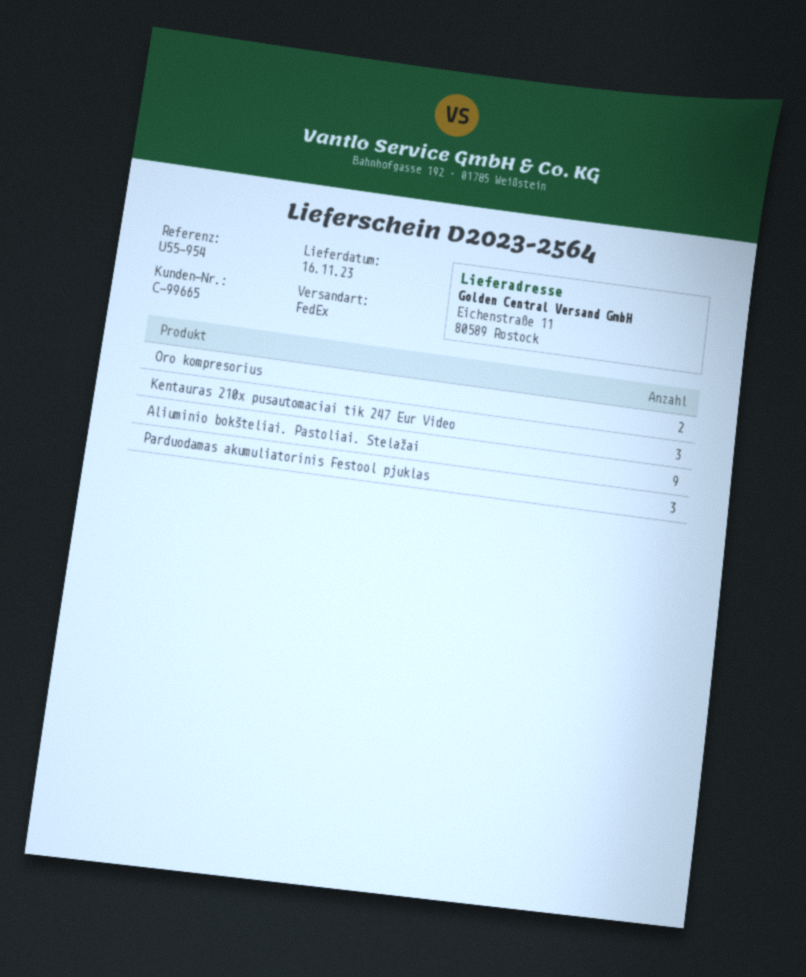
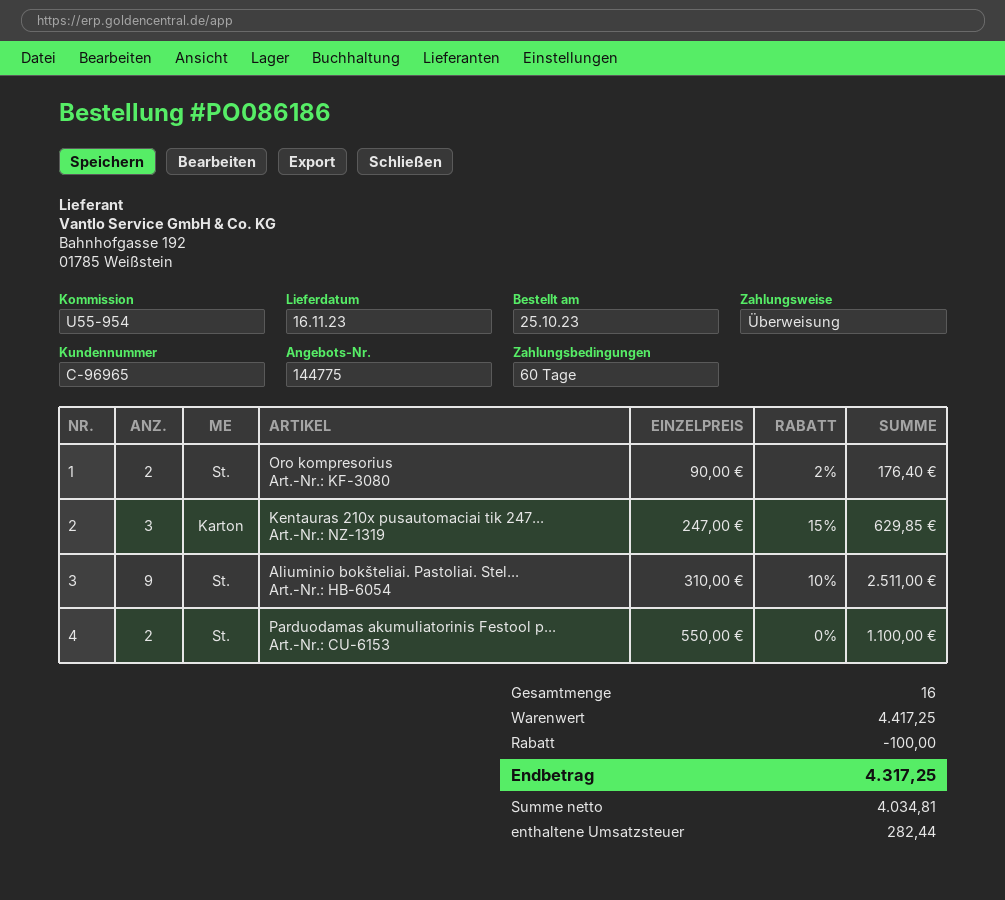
customer number: C-99665 -> C-96965
Parduodamas akumuliatorinis Festool pjuklas: 3 -> 2

